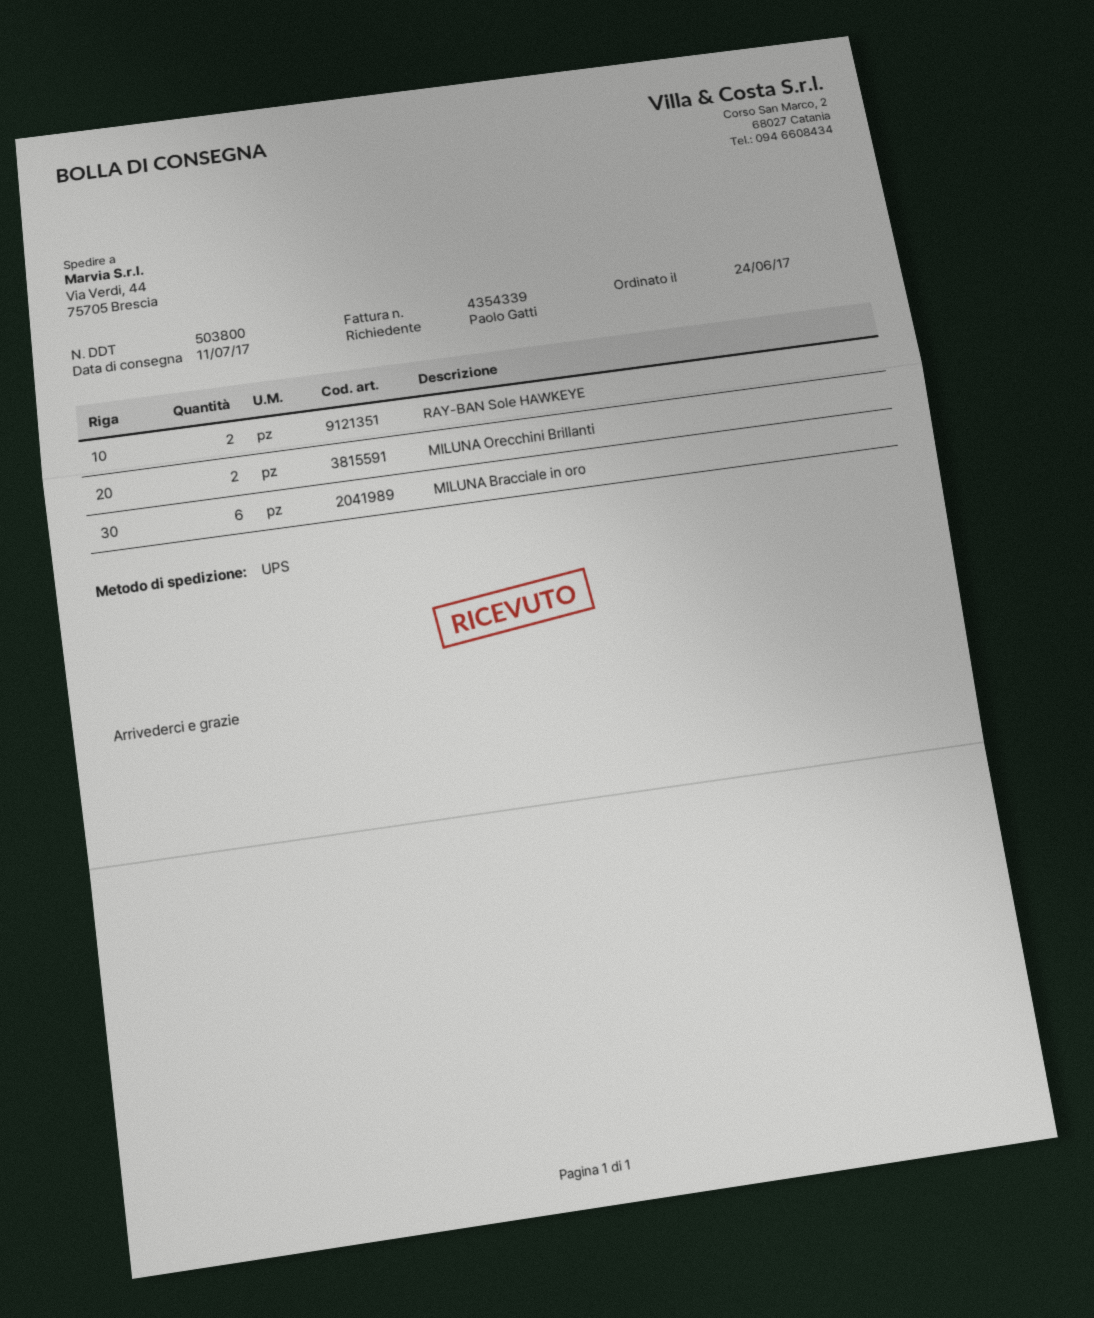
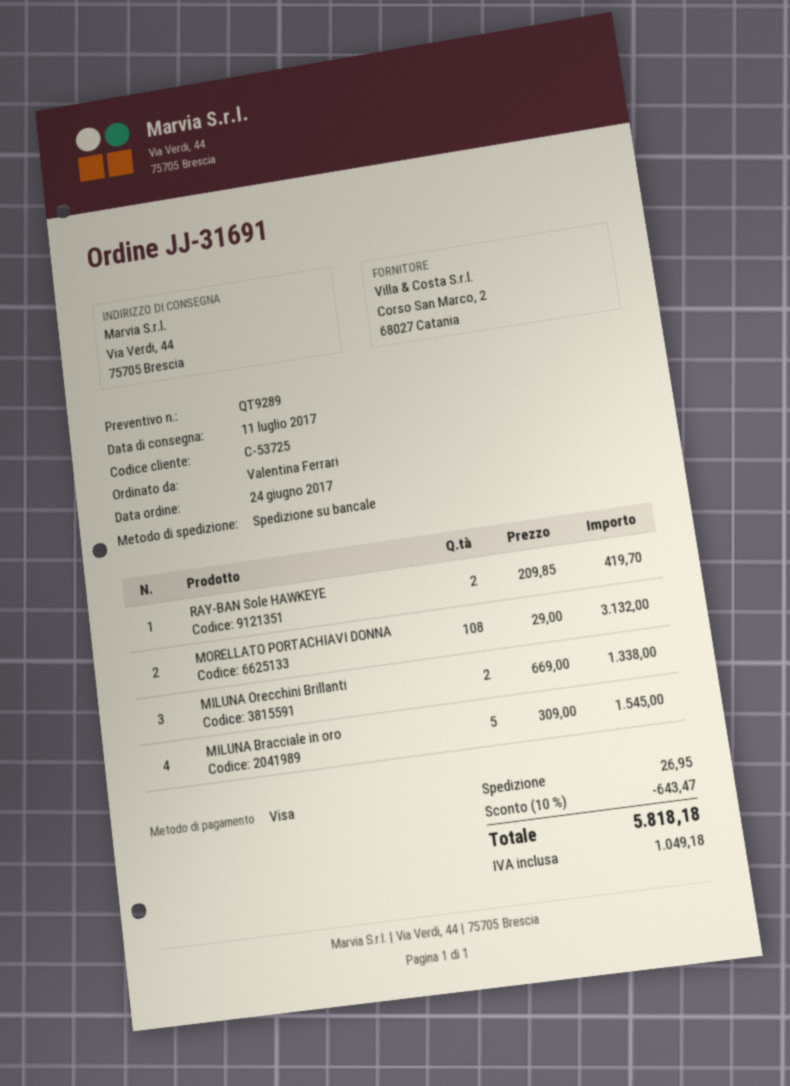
ordered by: Paolo Gatti -> Valentina Ferrari
shipping method: UPS -> pallet freight
MILUNA Bracciale in oro: 6 -> 5
MORELLATO PORTACHIAVI DONNA: none -> 108

